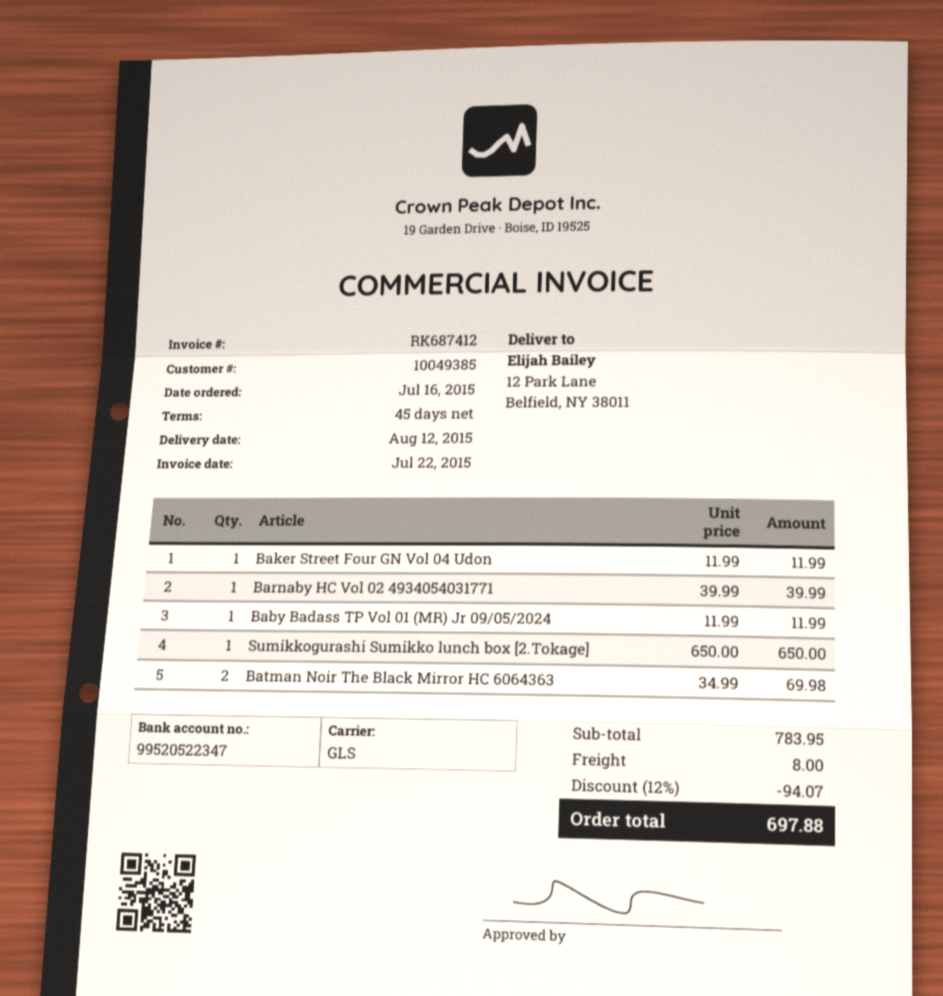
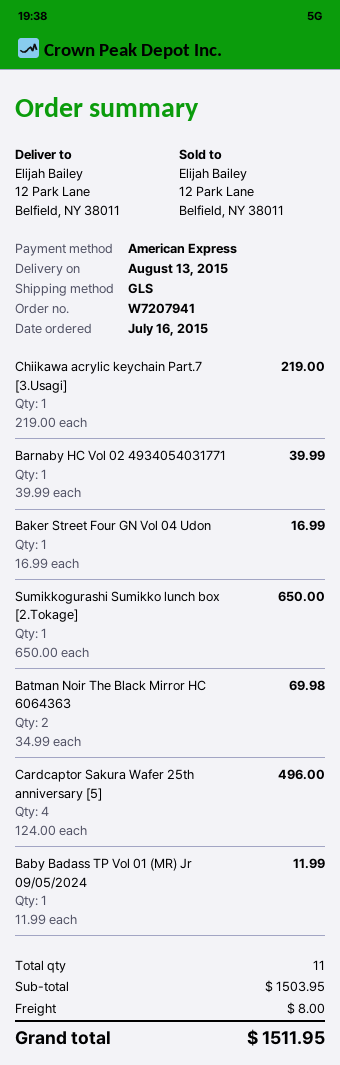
delivery date: 2015-08-12 -> 2015-08-13
Baker Street Four GN Vol 04 Udon: 1 x 11.99 = 11.99 -> 1 x 16.99 = 16.99
Chiikawa acrylic keychain Part.7 [3.Usagi]: none -> 1 x 219.00 = 219.00
Cardcaptor Sakura Wafer 25th anniversary [5]: none -> 4 x 124.00 = 496.00
subtotal: 783.95 -> 1503.95
discount: 12% = 94.07 -> none
total: 697.88 -> 1511.95

